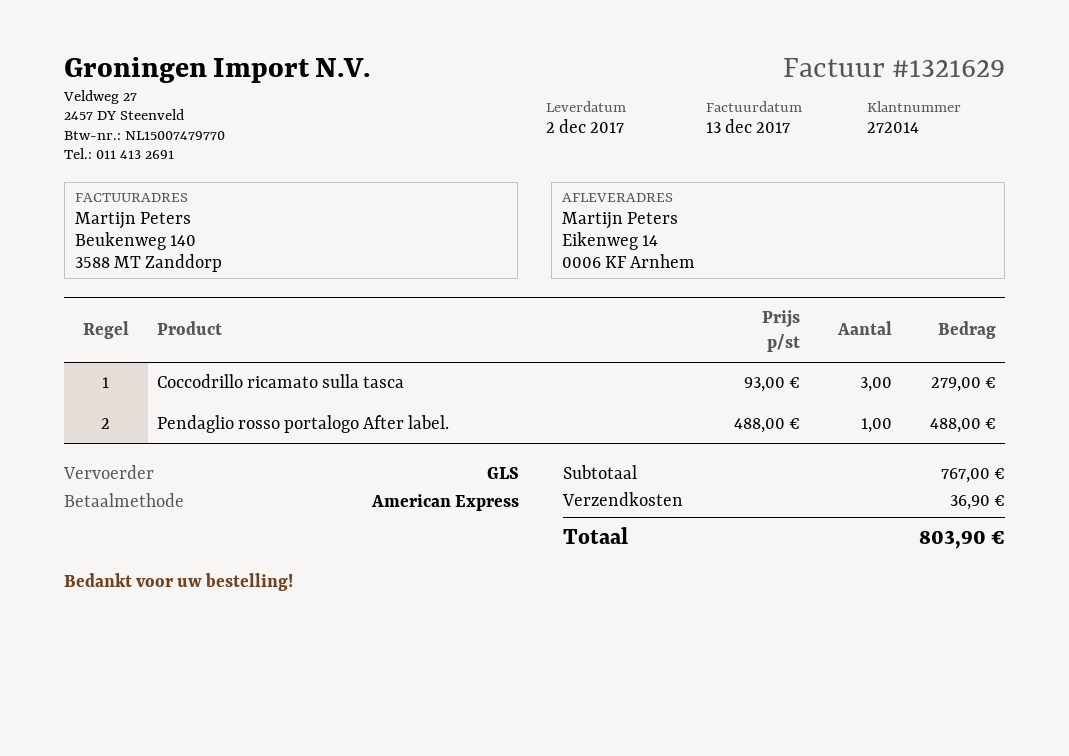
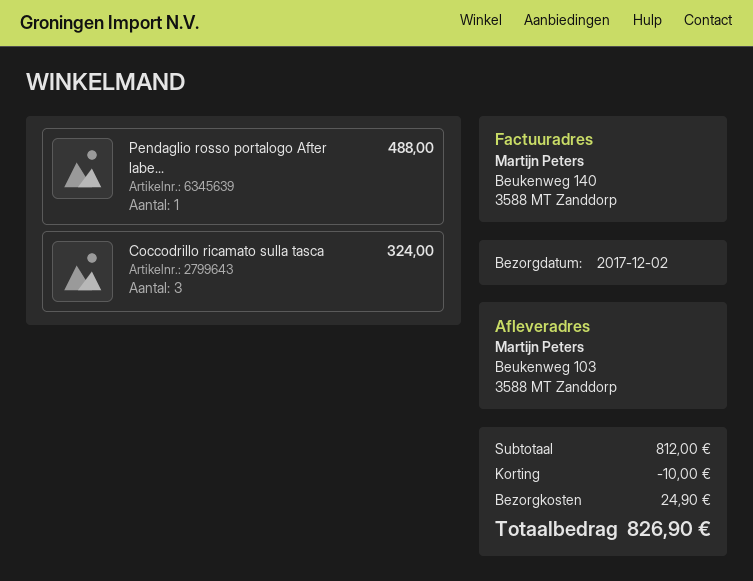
ship to: Eikenweg 14, 0006 KF Arnhem -> Beukenweg 103, 3588 MT Zanddorp
Coccodrillo ricamato sulla tasca: 3 for 279.00 -> 3 for 324.00
subtotal: 767.00 -> 812.00
discount: none -> 10.00
shipping: 36.90 -> 24.90
total: 803.90 -> 826.90

